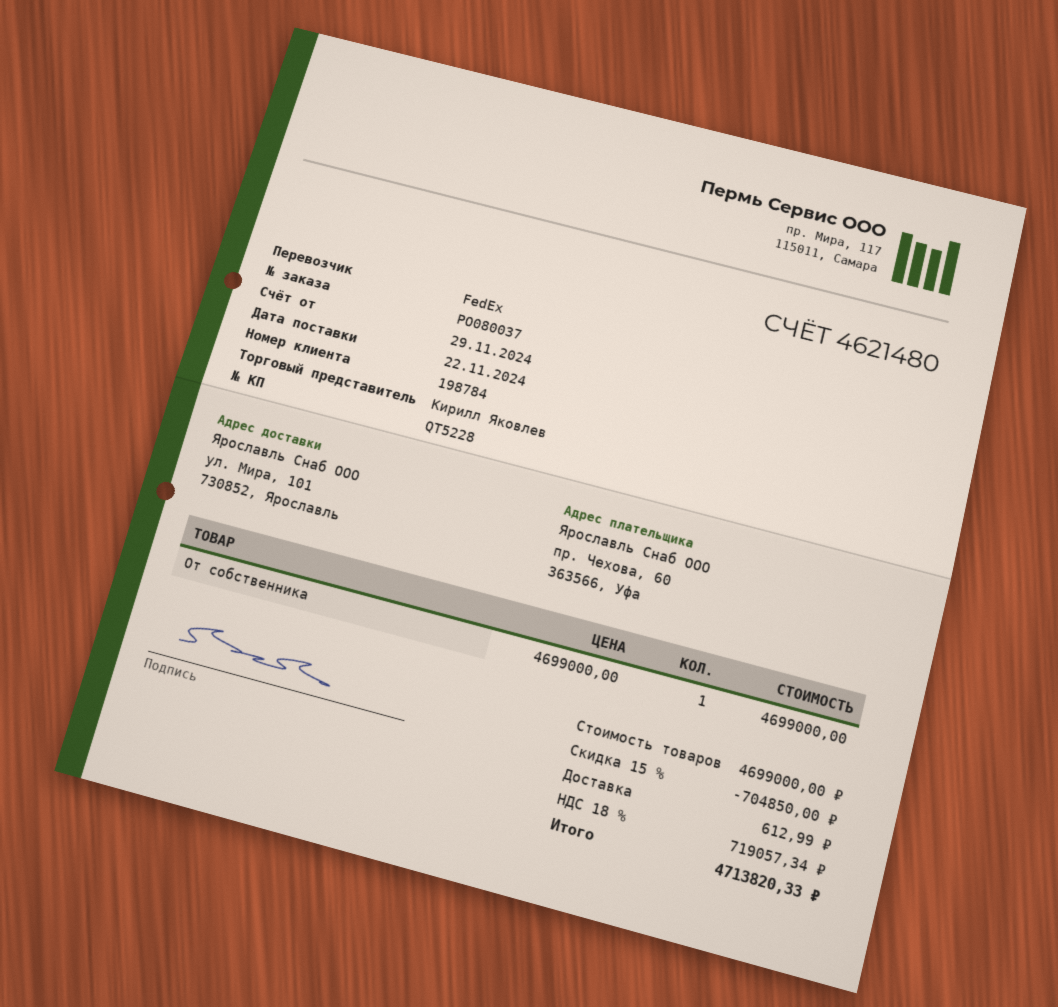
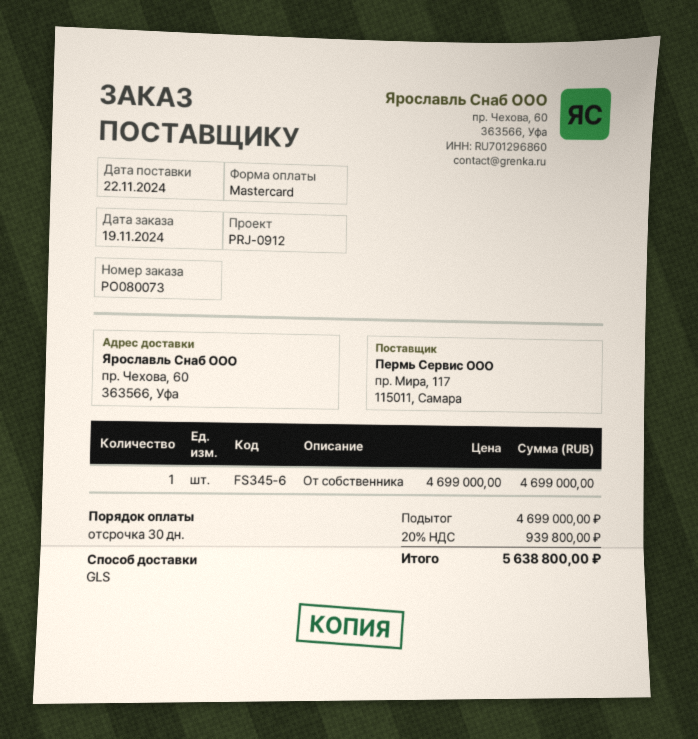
order number: PO080037 -> PO080073
shipping method: FedEx -> GLS
ship to: ул. Мира, 101, 730852, Ярославль -> пр. Чехова, 60, 363566, Уфа
discount: 15% = 704850.00 -> none
shipping: 612.99 -> none
tax: 18% = 719057.34 -> 20% = 939800.00
total: 4713820.33 -> 5638800.00

